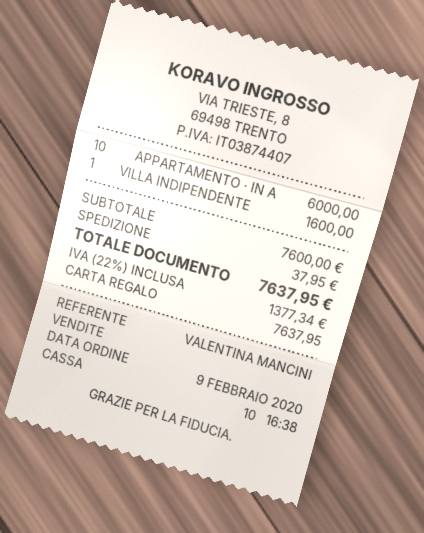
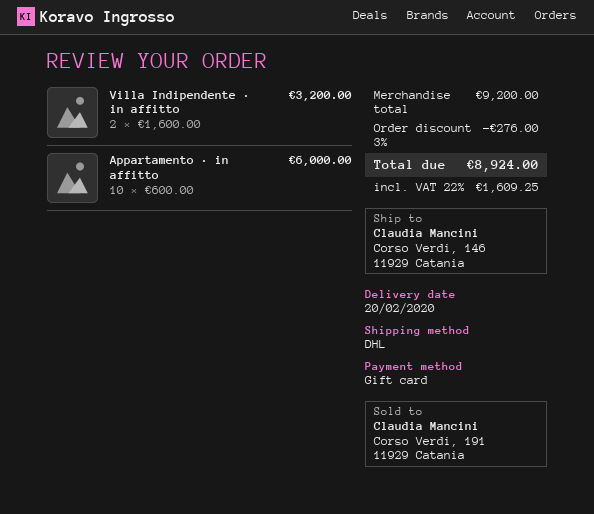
VILLA INDIPENDENTE: 1 for 1600.00 -> 2 for 3200.00
subtotal: 7600.00 -> 9200.00
discount: none -> 3% = 276.00
shipping: 37.95 -> none
tax: 22% = 1377.34 -> 22% = 1609.25
total: 7637.95 -> 8924.00

